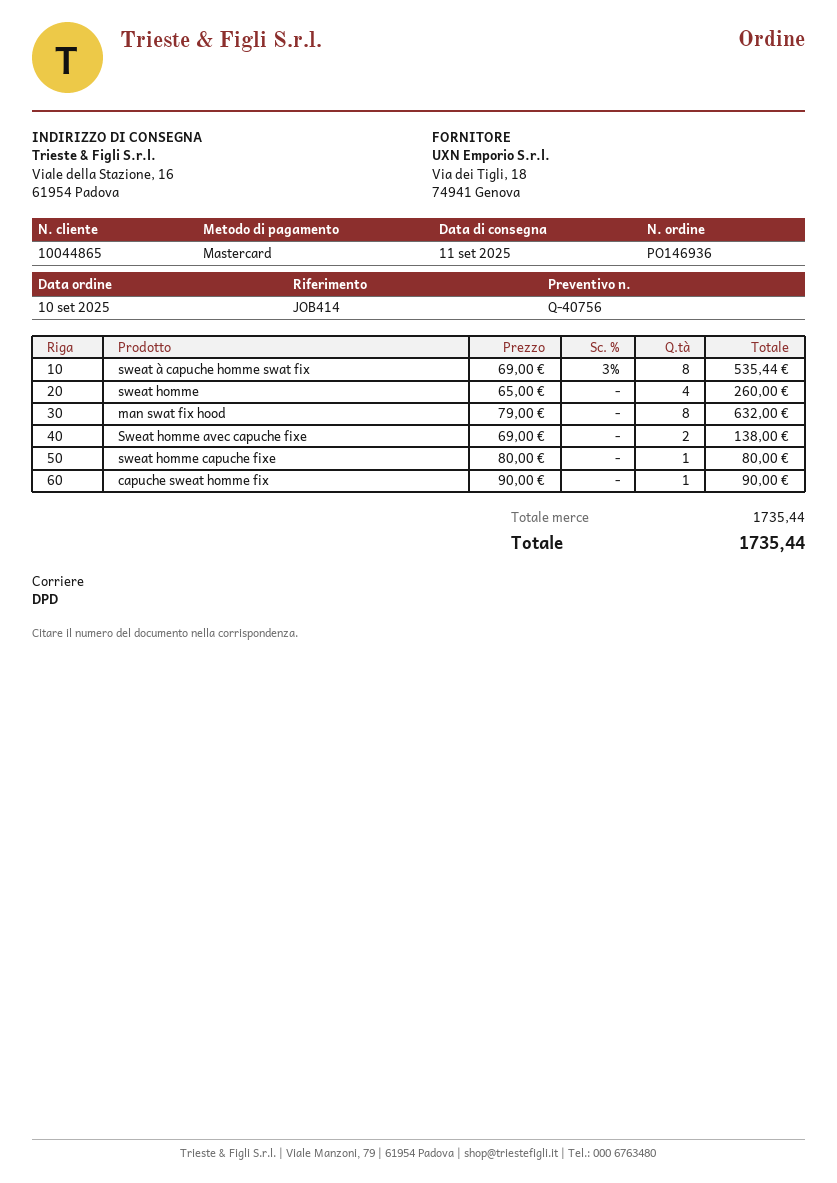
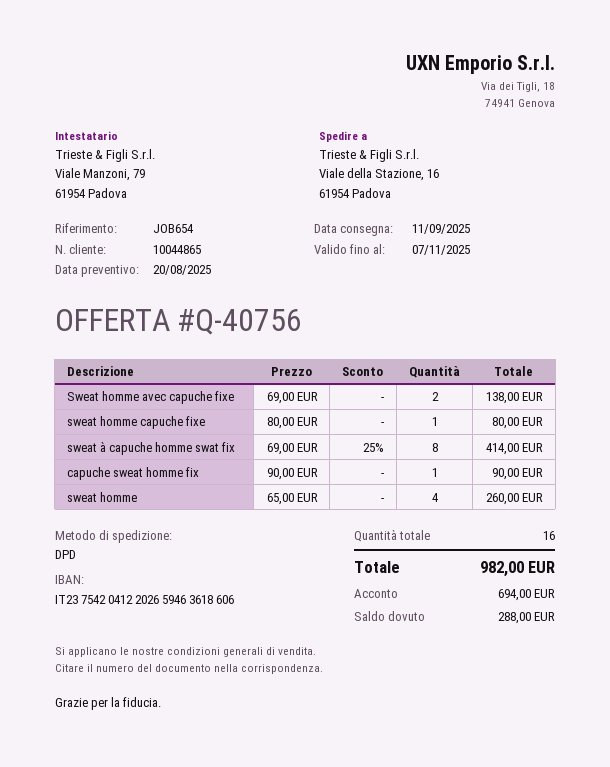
reference: JOB414 -> JOB654
sweat à capuche homme swat fix: 8 x 69.00 - 3% = 535.44 -> 8 x 69.00 - 25% = 414.00
man swat fix hood: 8 x 79.00 = 632.00 -> none
total: 1735.44 -> 982.00

